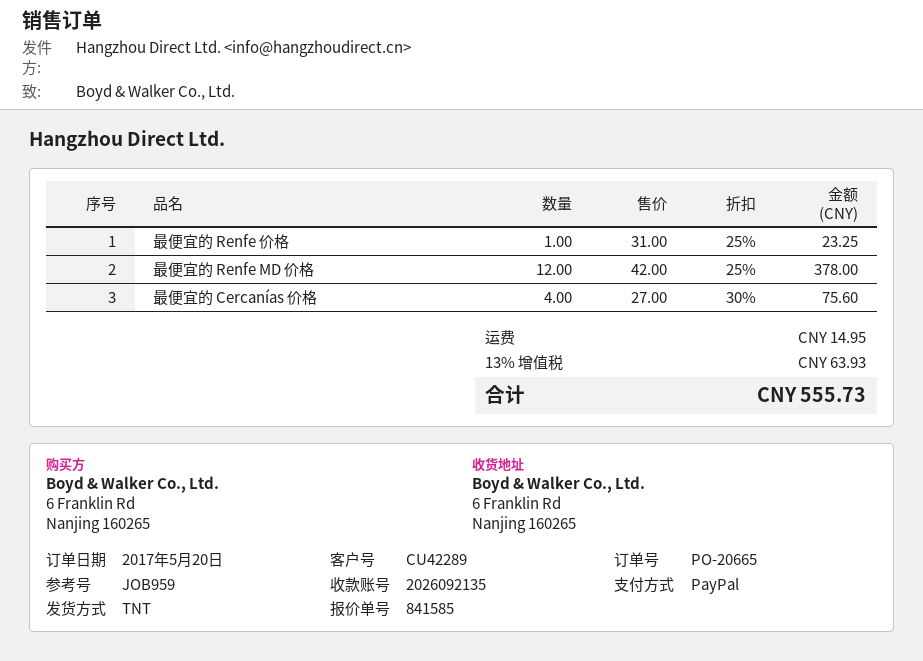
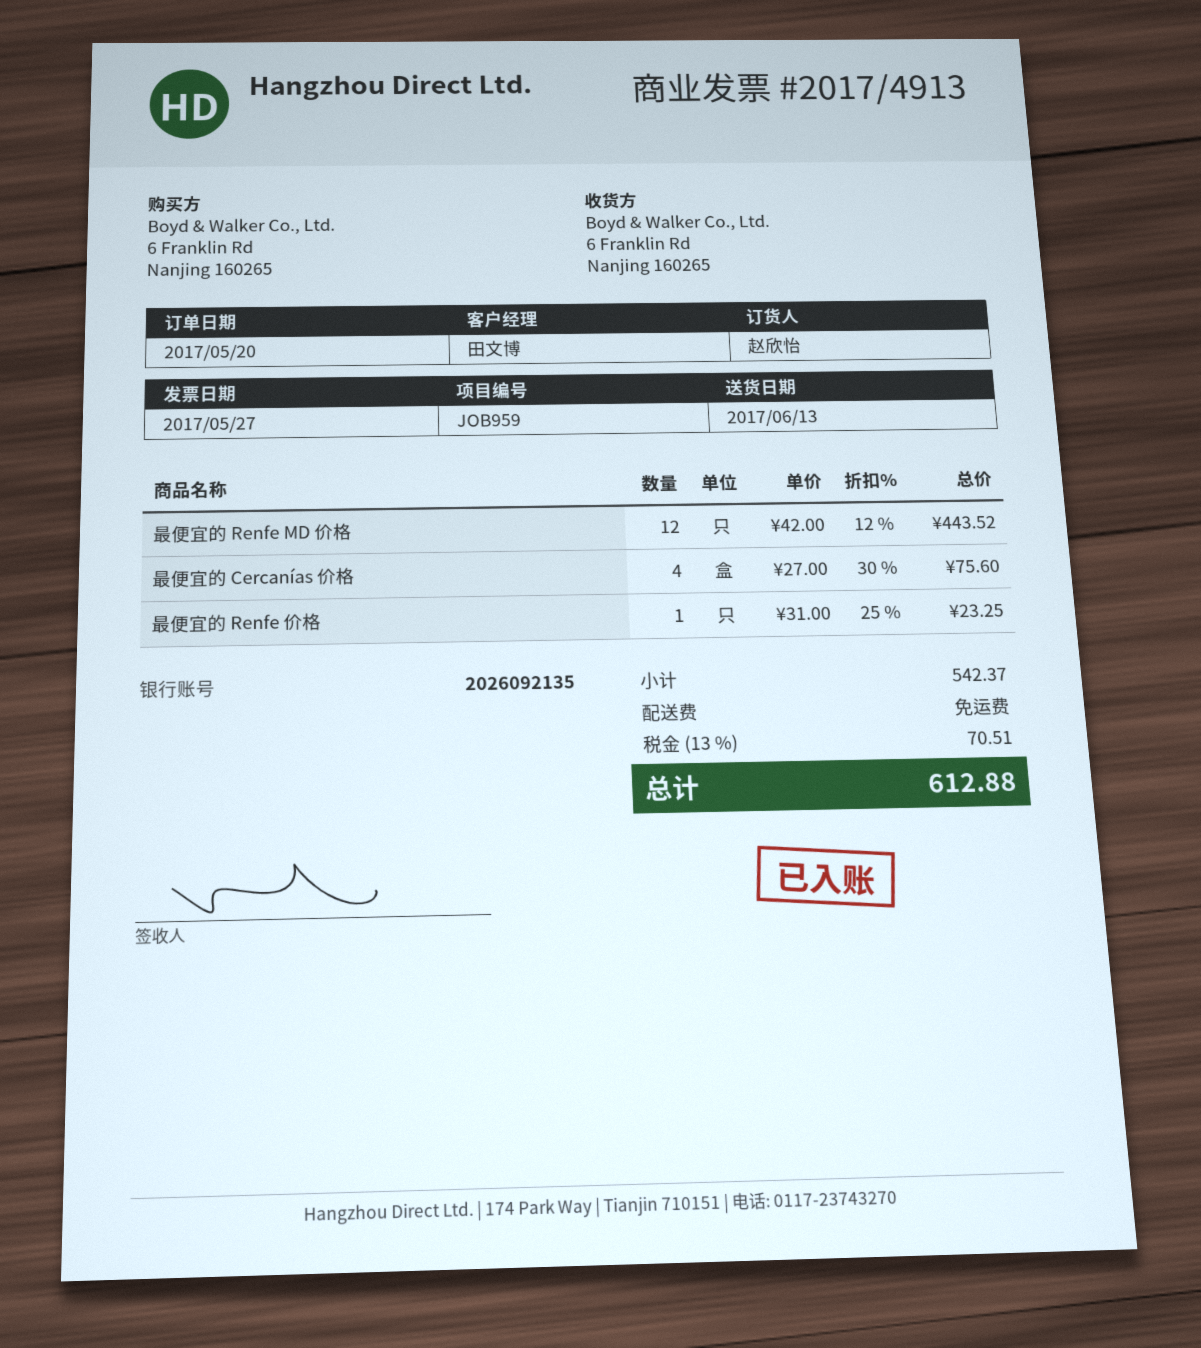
最便宜的 Renfe MD 价格: 12 x 42.00 - 25% = 378.00 -> 12 x 42.00 - 12% = 443.52
shipping: 14.95 -> 0.00
tax: 13% = 63.93 -> 13% = 70.51
total: 555.73 -> 612.88

